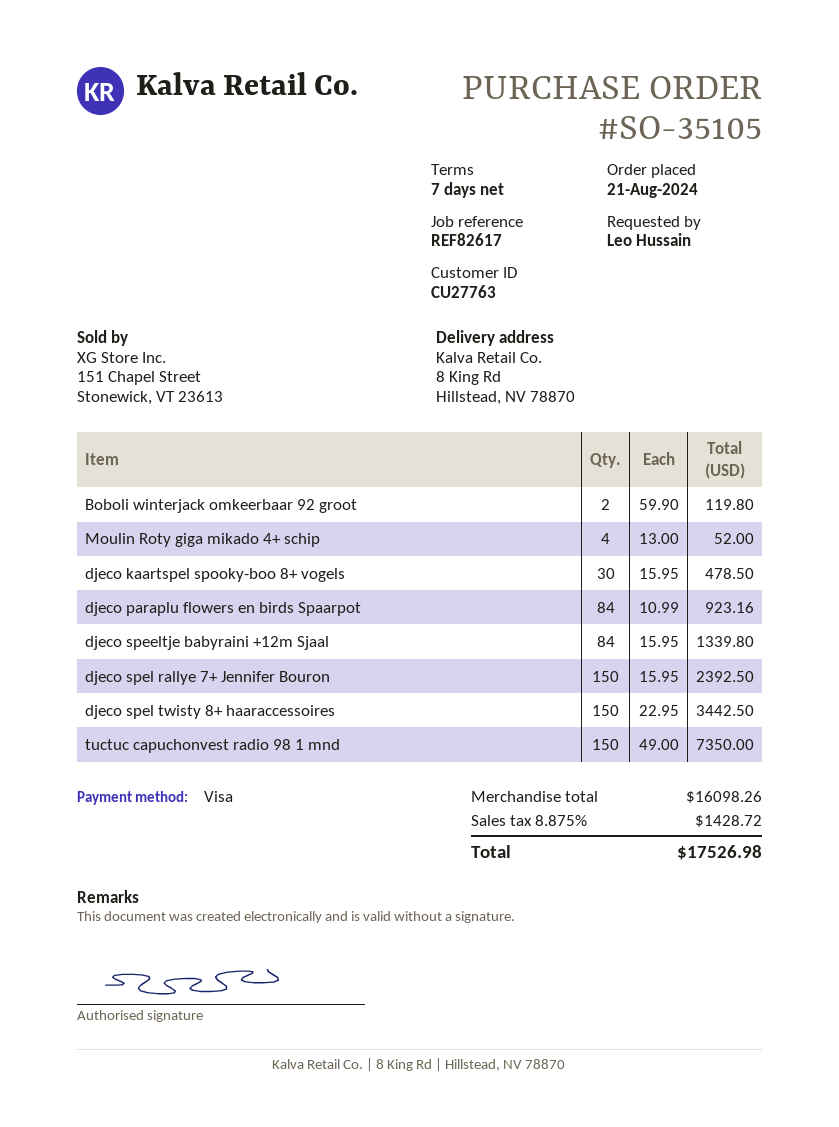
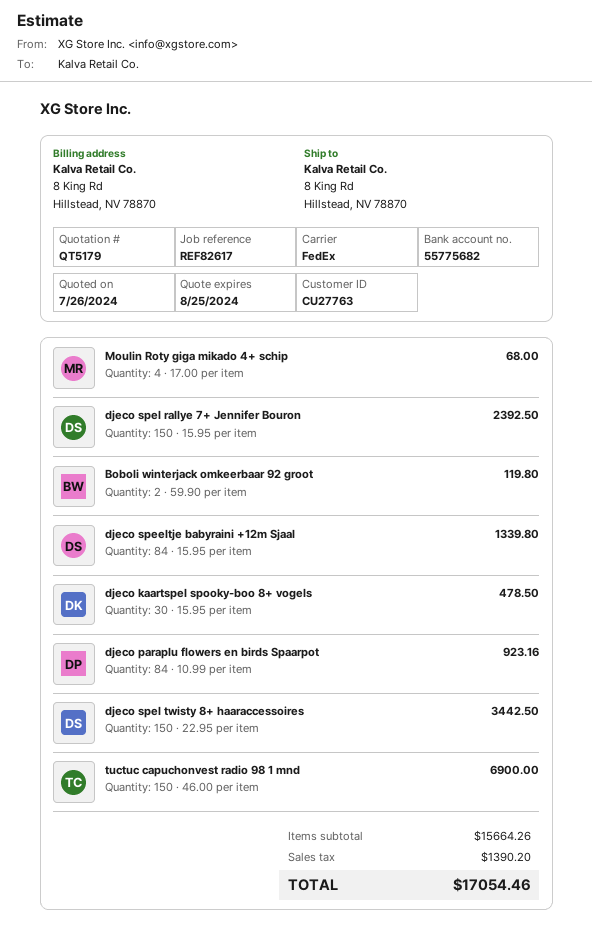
Moulin Roty giga mikado 4+ schip: 4 x 13.00 = 52.00 -> 4 x 17.00 = 68.00
tuctuc capuchonvest radio 98 1 mnd: 150 x 49.00 = 7350.00 -> 150 x 46.00 = 6900.00
subtotal: 16098.26 -> 15664.26
tax: 1428.72 -> 1390.20
total: 17526.98 -> 17054.46

